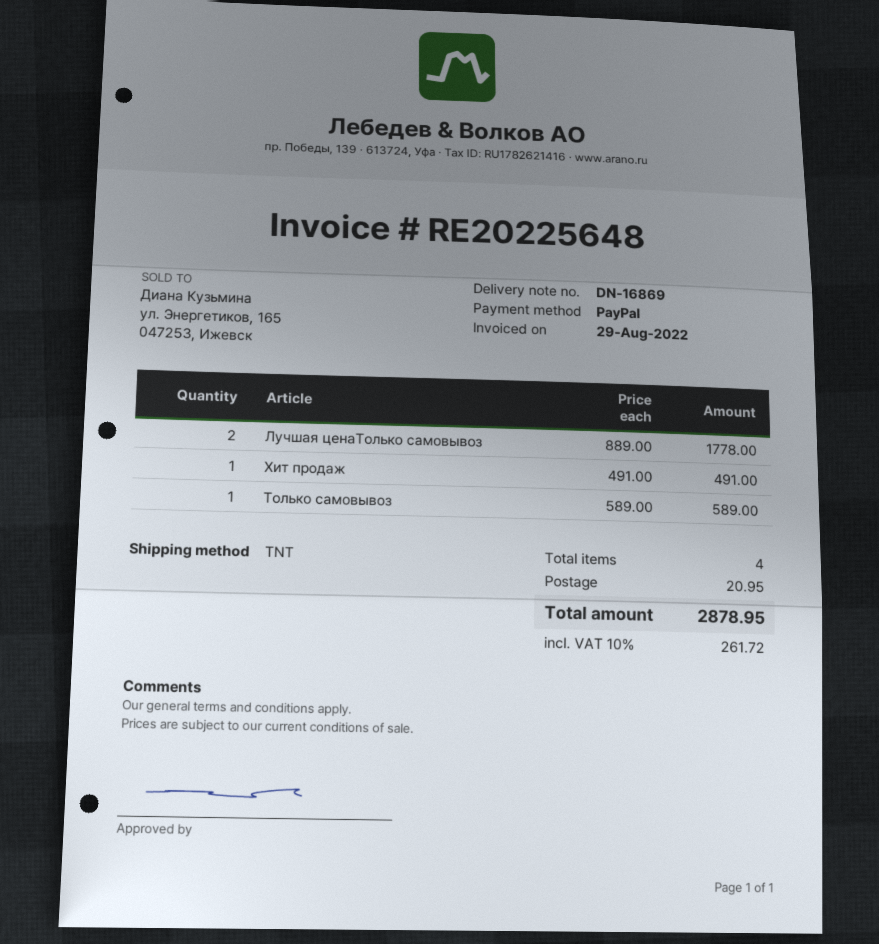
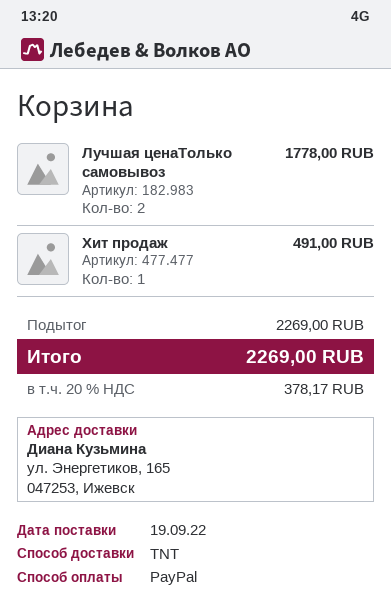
Только самовывоз: 1 for 589.00 -> none
shipping: 20.95 -> none
tax: 10% = 261.72 -> 20% = 378.17
total: 2878.95 -> 2269.00

